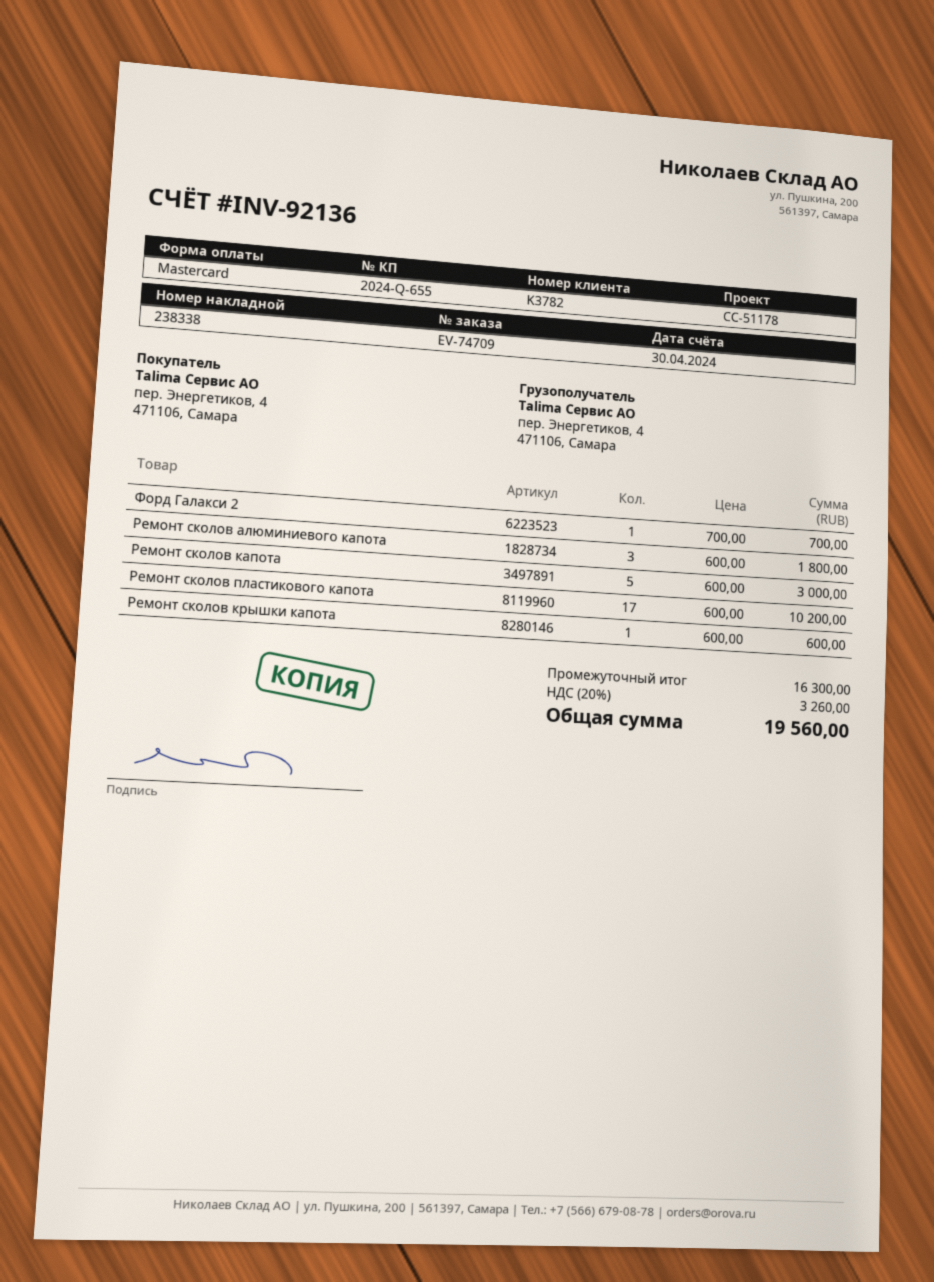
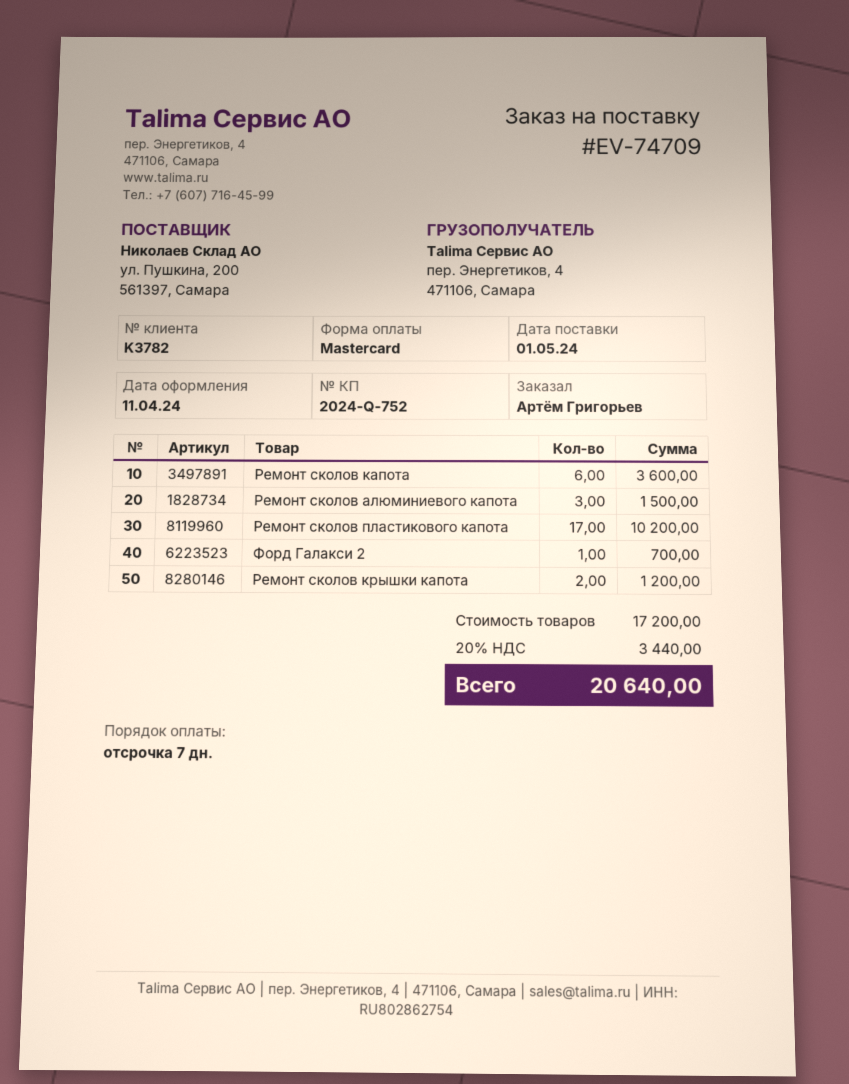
quote number: 2024-Q-655 -> 2024-Q-752
Ремонт сколов алюминиевого капота: 3 for 1800.00 -> 3 for 1500.00
Ремонт сколов капота: 5 for 3000.00 -> 6 for 3600.00
Ремонт сколов крышки капота: 1 for 600.00 -> 2 for 1200.00
subtotal: 16300.00 -> 17200.00
tax: 20% = 3260.00 -> 20% = 3440.00
total: 19560.00 -> 20640.00

